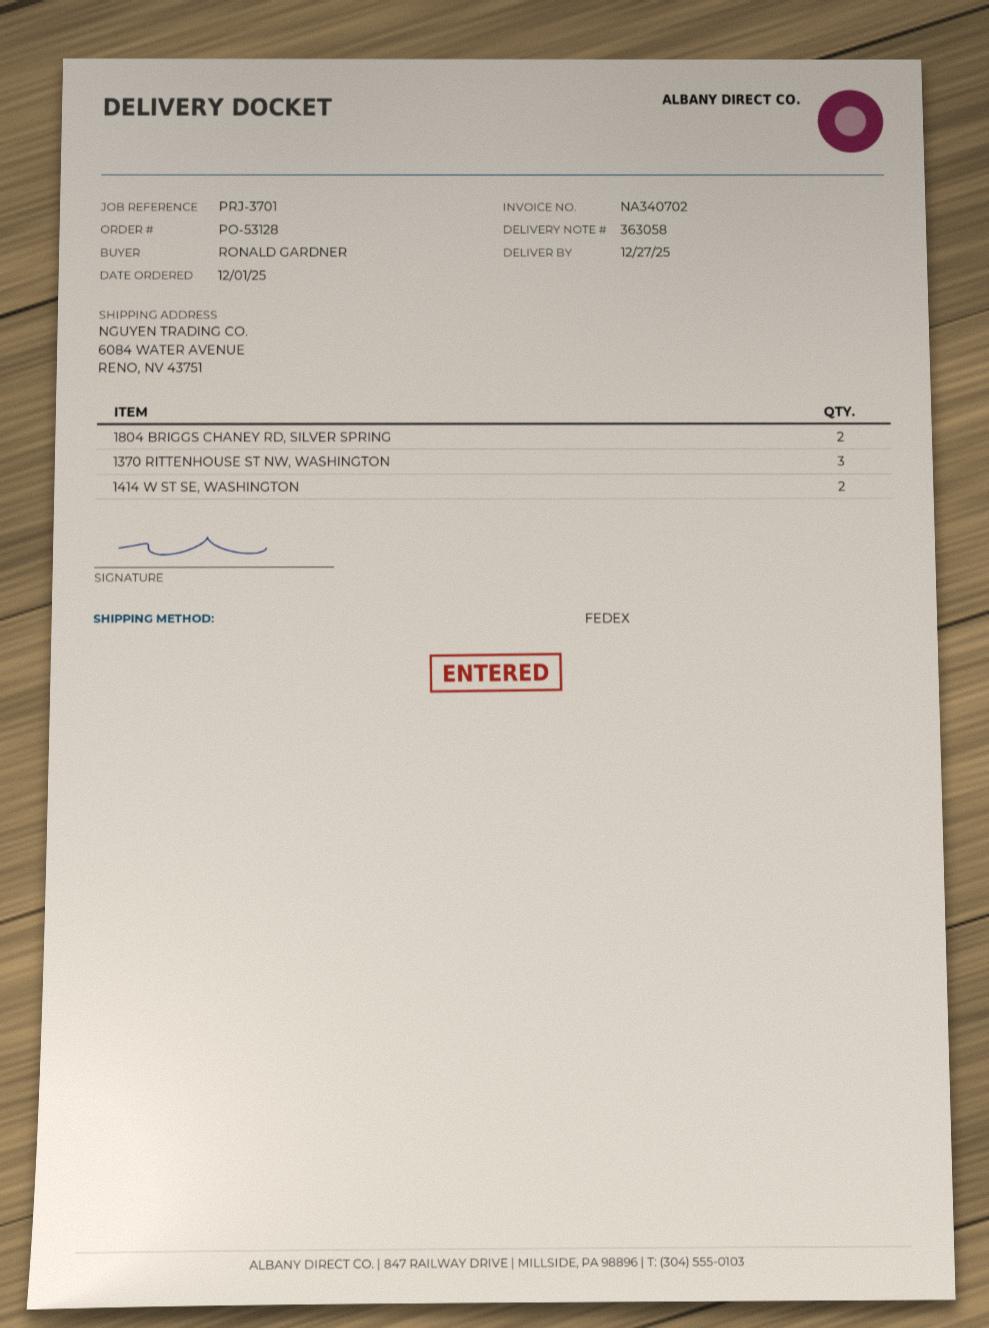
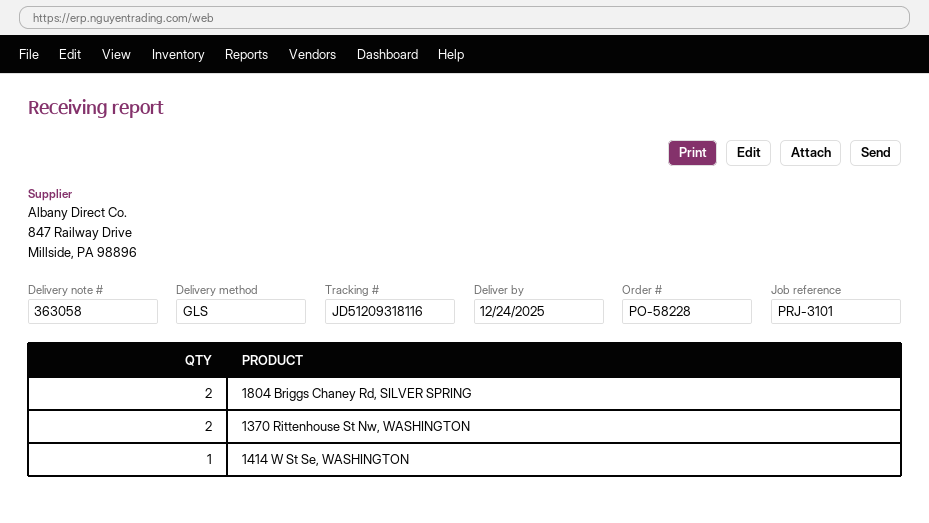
order number: PO-53128 -> PO-58228
delivery date: 2025-12-27 -> 2025-12-24
reference: PRJ-3701 -> PRJ-3101
shipping method: FedEx -> GLS
1370 RITTENHOUSE ST NW, WASHINGTON: 3 -> 2
1414 W ST SE, WASHINGTON: 2 -> 1

